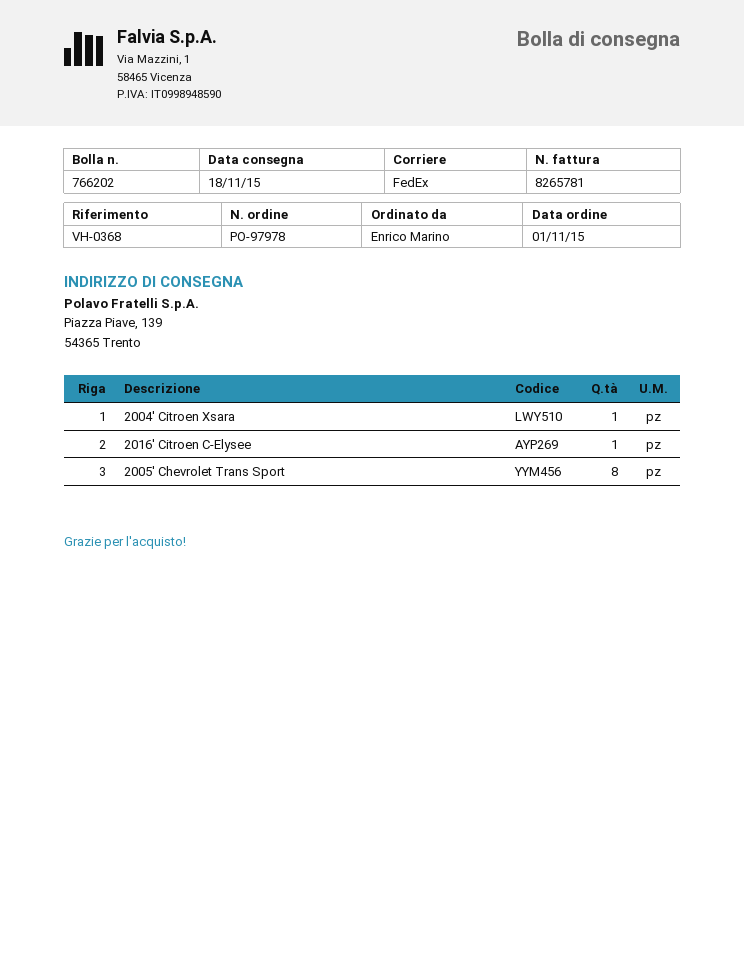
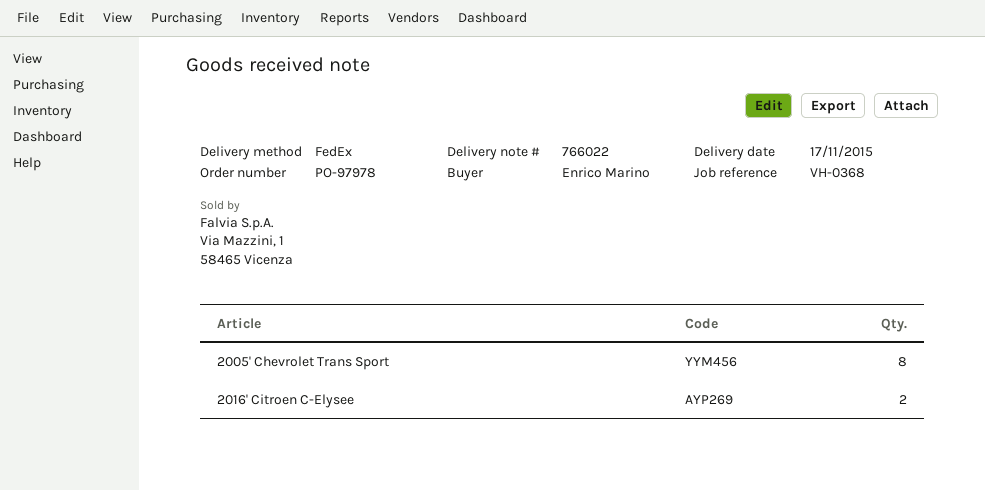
delivery note number: 766202 -> 766022
delivery date: 2015-11-18 -> 2015-11-17
2004' Citroen Xsara: 1 -> none
2016' Citroen C-Elysee: 1 -> 2

